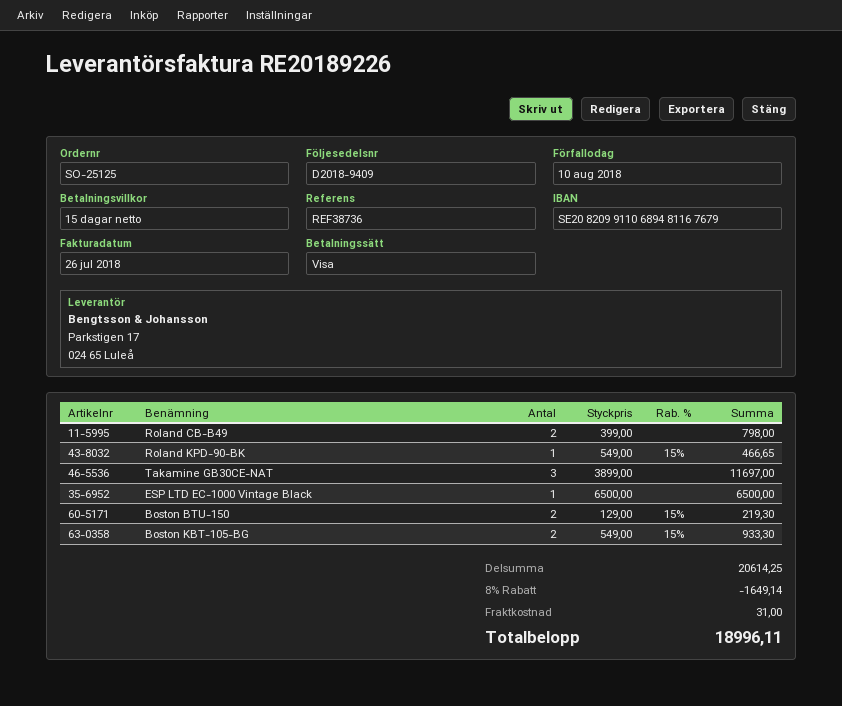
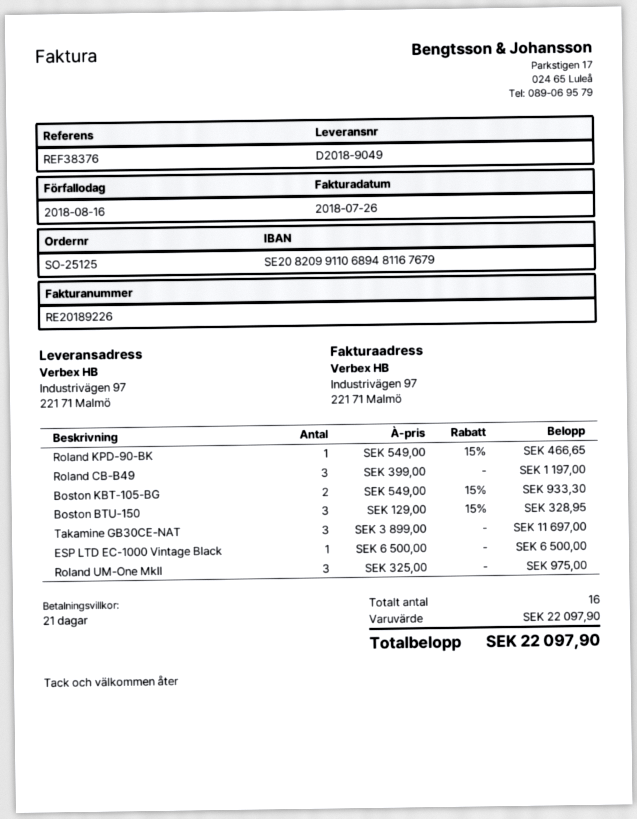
delivery note number: D2018-9409 -> D2018-9049
payment terms: 15 days -> 21 days
due date: 2018-08-10 -> 2018-08-16
reference: REF38736 -> REF38376
Roland CB-B49: 2 x 399.00 = 798.00 -> 3 x 399.00 = 1197.00
Boston BTU-150: 2 x 129.00 - 15% = 219.30 -> 3 x 129.00 - 15% = 328.95
Roland UM-One MkII: none -> 3 x 325.00 = 975.00
subtotal: 20614.25 -> 22097.90
discount: 8% = 1649.14 -> none
shipping: 31.00 -> none
total: 18996.11 -> 22097.90

